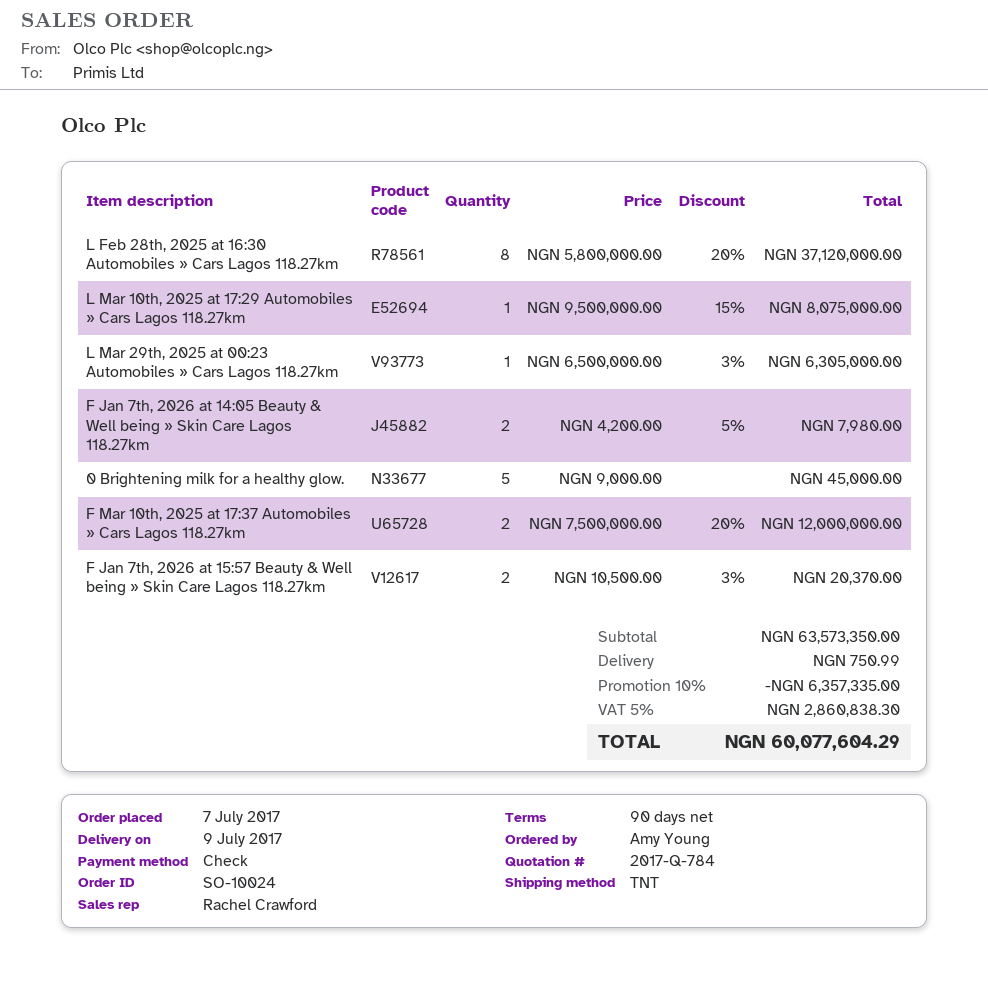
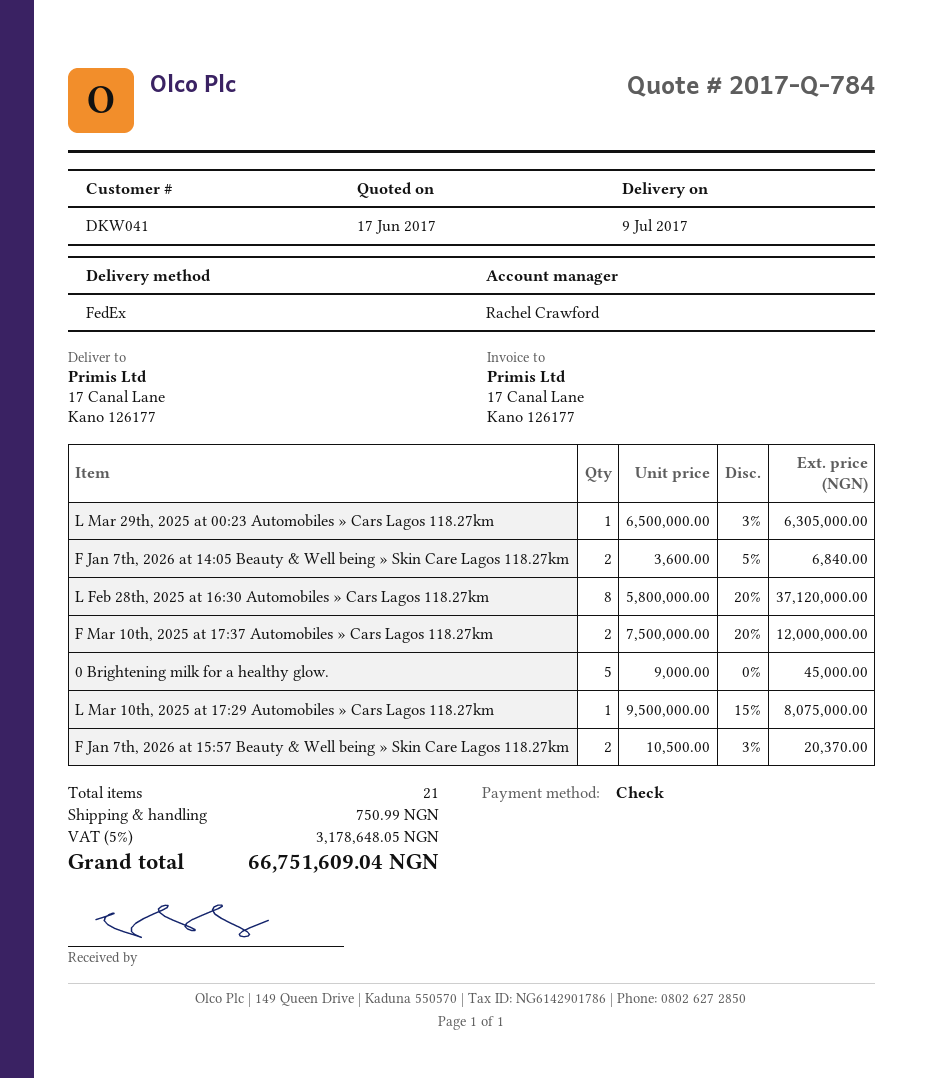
shipping method: TNT -> FedEx
F Jan 7th, 2026 at 14:05 Beauty & Well being » Skin Care Lagos 118.27km: 2 x 4200.00 - 5% = 7980.00 -> 2 x 3600.00 - 5% = 6840.00
discount: 10% = 6357335.00 -> none
tax: 5% = 2860838.30 -> 5% = 3178648.05
total: 60077604.29 -> 66751609.04

